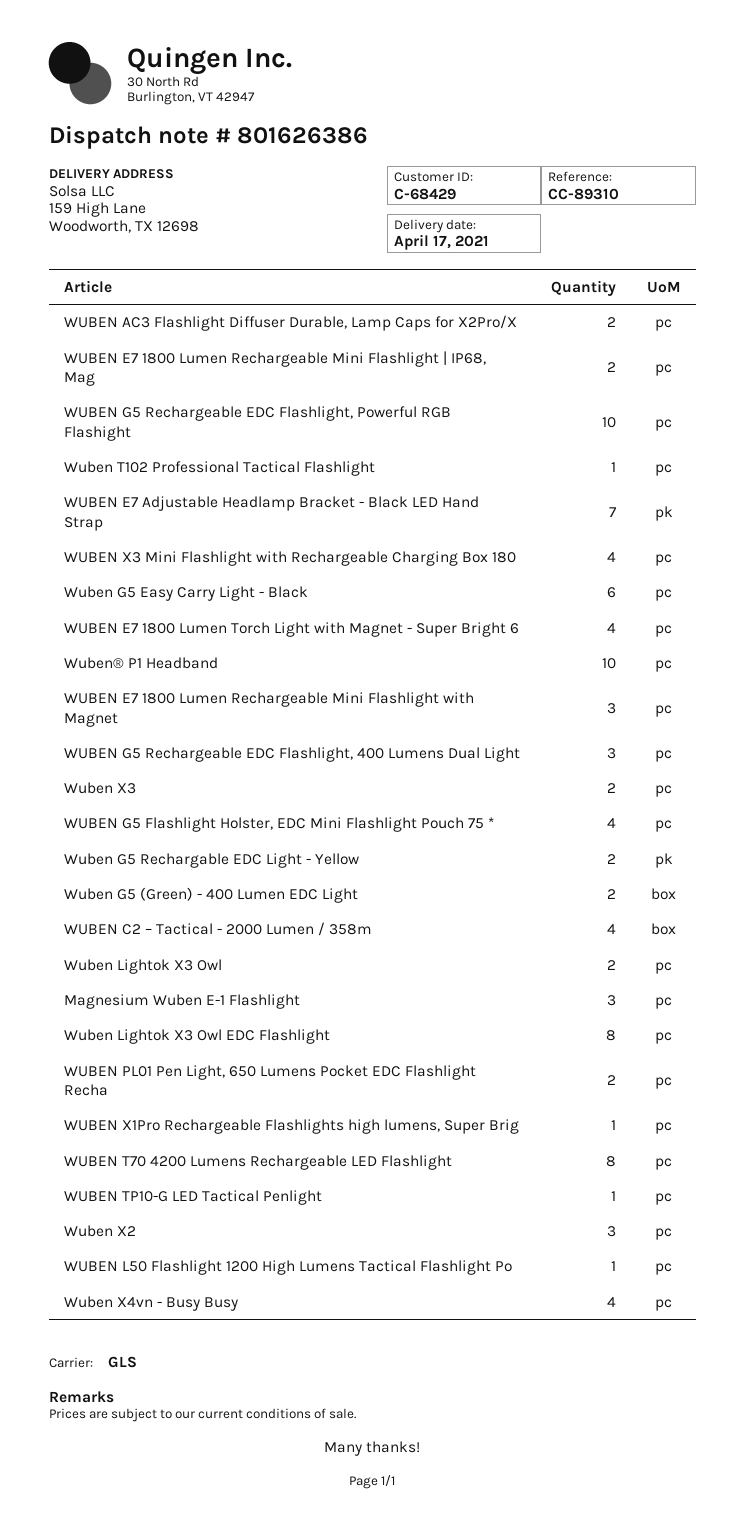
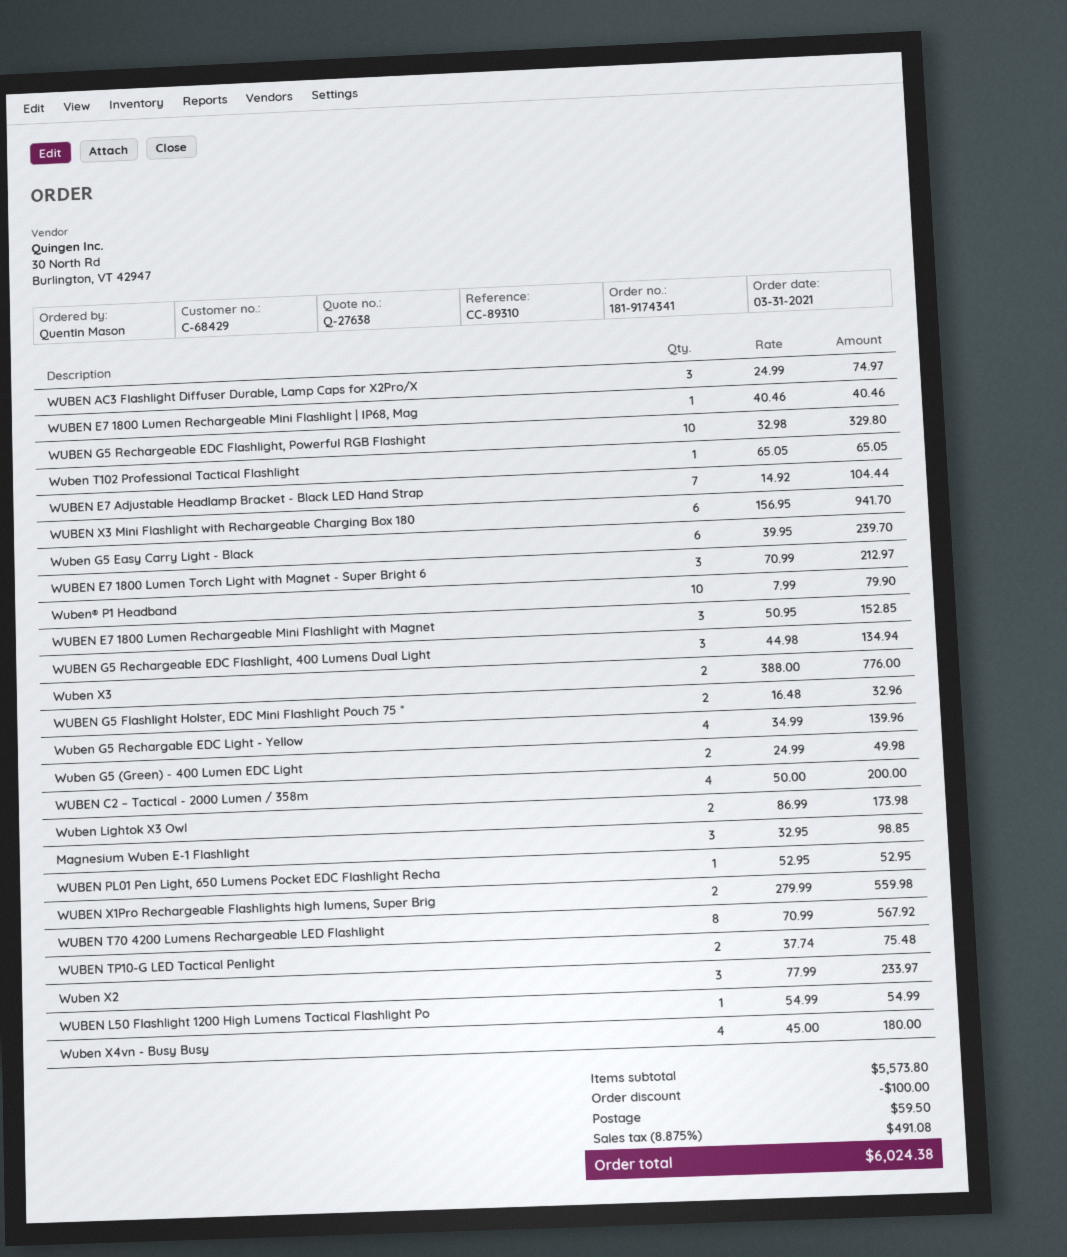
WUBEN AC3 Flashlight Diffuser Durable, Lamp Caps for X2Pro/X: 2 -> 3
WUBEN E7 1800 Lumen Rechargeable Mini Flashlight | IP68, Mag: 2 -> 1
WUBEN X3 Mini Flashlight with Rechargeable Charging Box 180: 4 -> 6
WUBEN E7 1800 Lumen Torch Light with Magnet - Super Bright 6: 4 -> 3
WUBEN G5 Flashlight Holster, EDC Mini Flashlight Pouch 75 *: 4 -> 2
Wuben G5 Rechargable EDC Light - Yellow: 2 -> 4
Wuben Lightok X3 Owl EDC Flashlight: 8 -> none
WUBEN PL01 Pen Light, 650 Lumens Pocket EDC Flashlight Recha: 2 -> 1
WUBEN X1Pro Rechargeable Flashlights high lumens, Super Brig: 1 -> 2
WUBEN TP10-G LED Tactical Penlight: 1 -> 2

